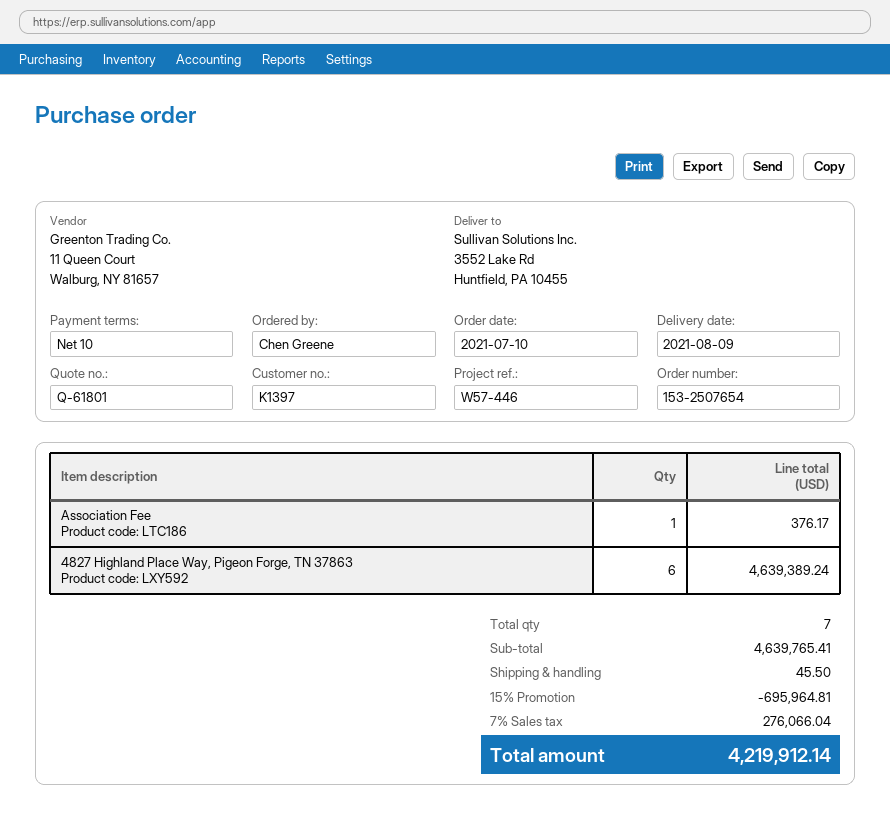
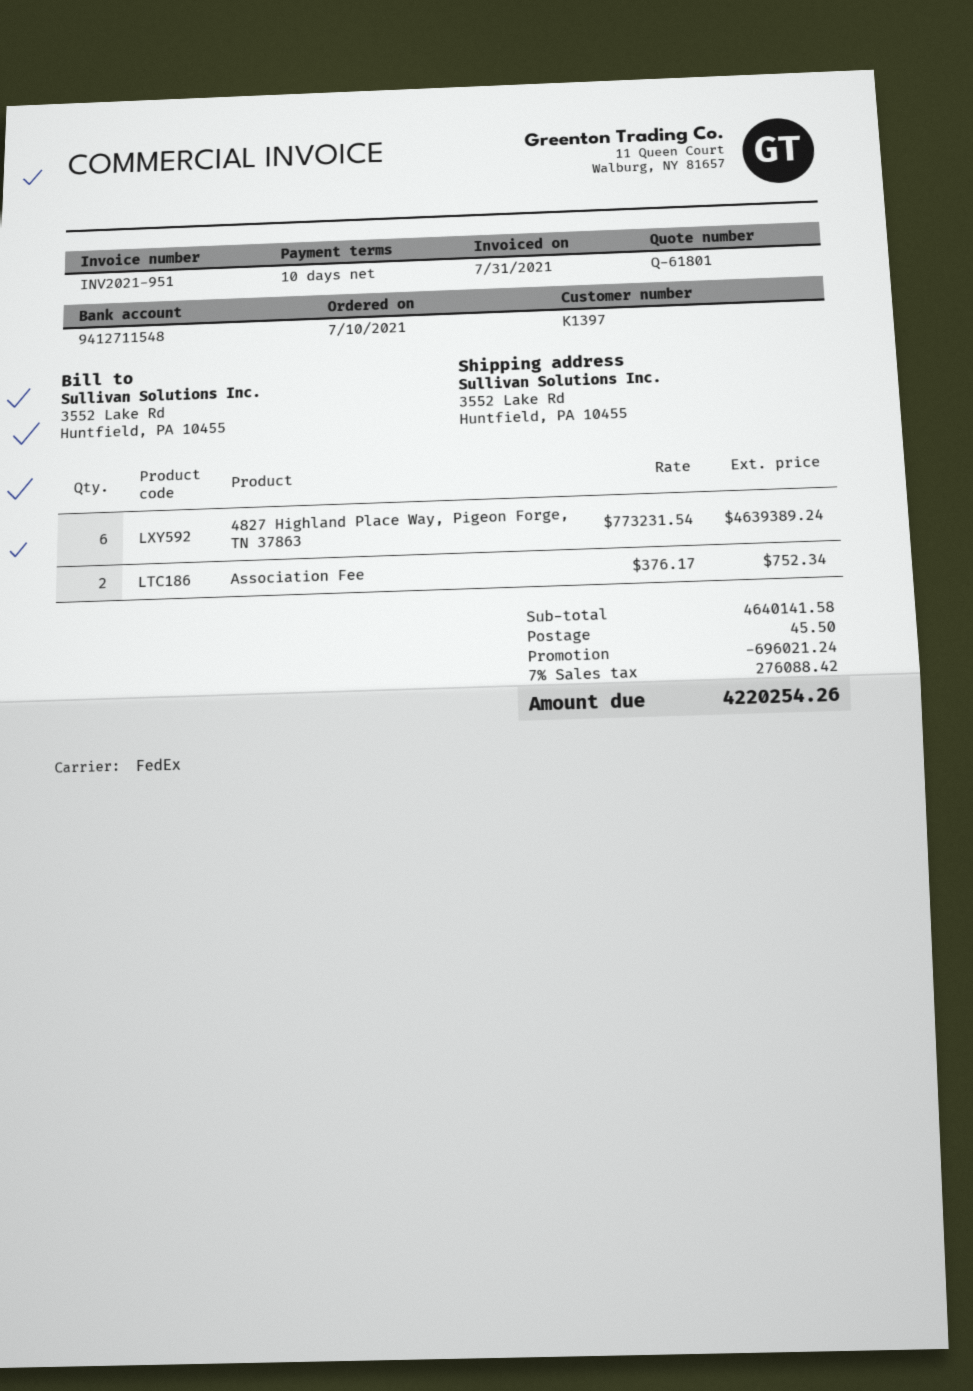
Association Fee: 1 for 376.17 -> 2 for 752.34
subtotal: 4639765.41 -> 4640141.58
discount: 695964.81 -> 696021.24
tax: 7% = 276066.04 -> 7% = 276088.42
total: 4219912.14 -> 4220254.26

